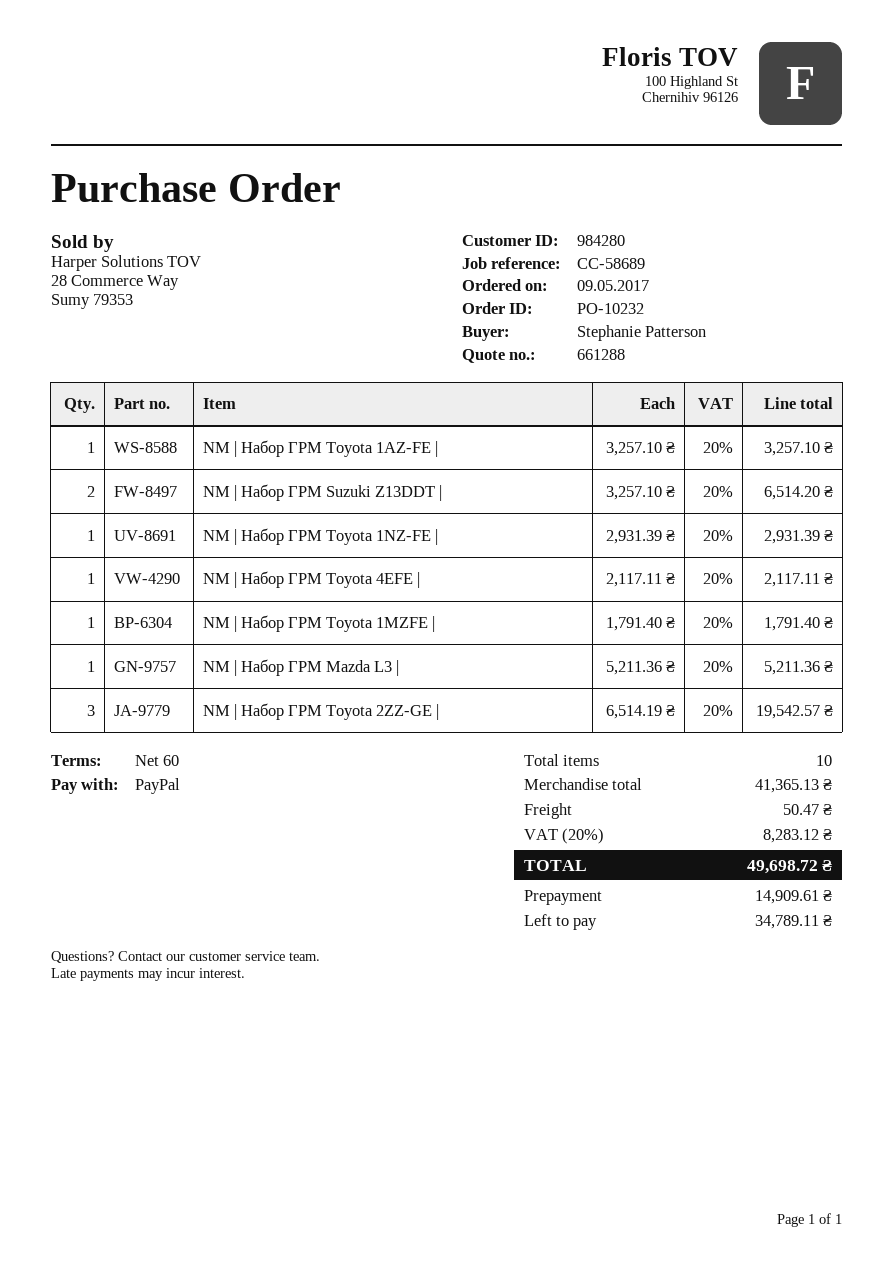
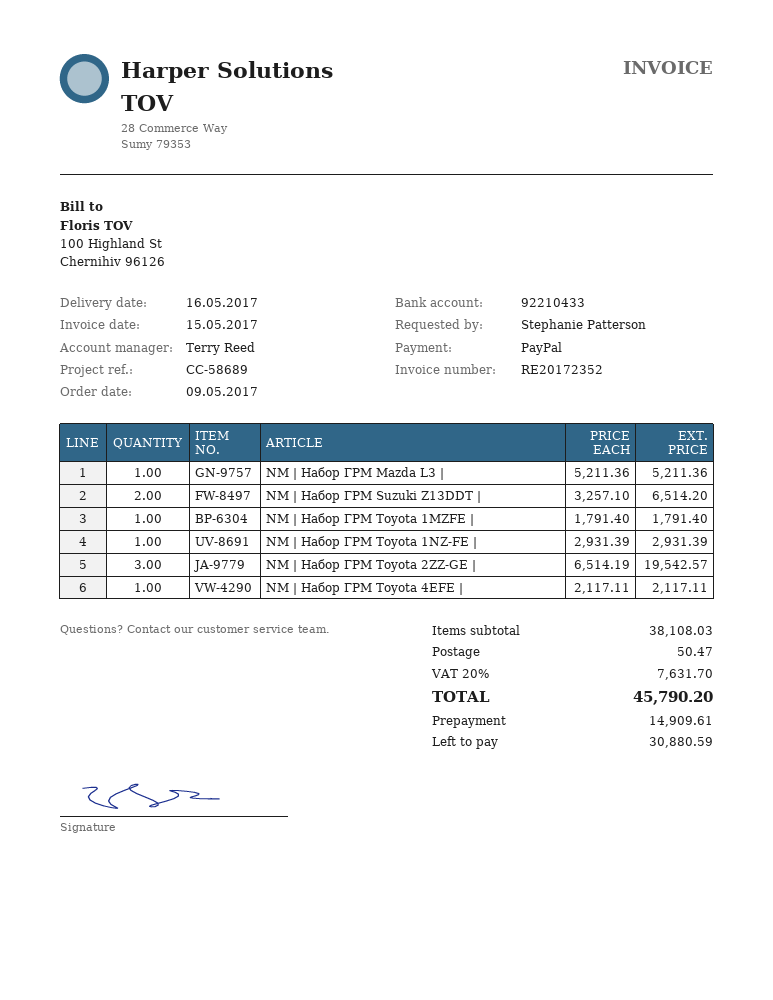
NM | Набор ГРМ Toyota 1AZ-FE |: 1 x 3257.10 = 3257.10 -> none
subtotal: 41365.13 -> 38108.03
tax: 20% = 8283.12 -> 20% = 7631.70
total: 49698.72 -> 45790.20
balance: 34789.11 -> 30880.59

